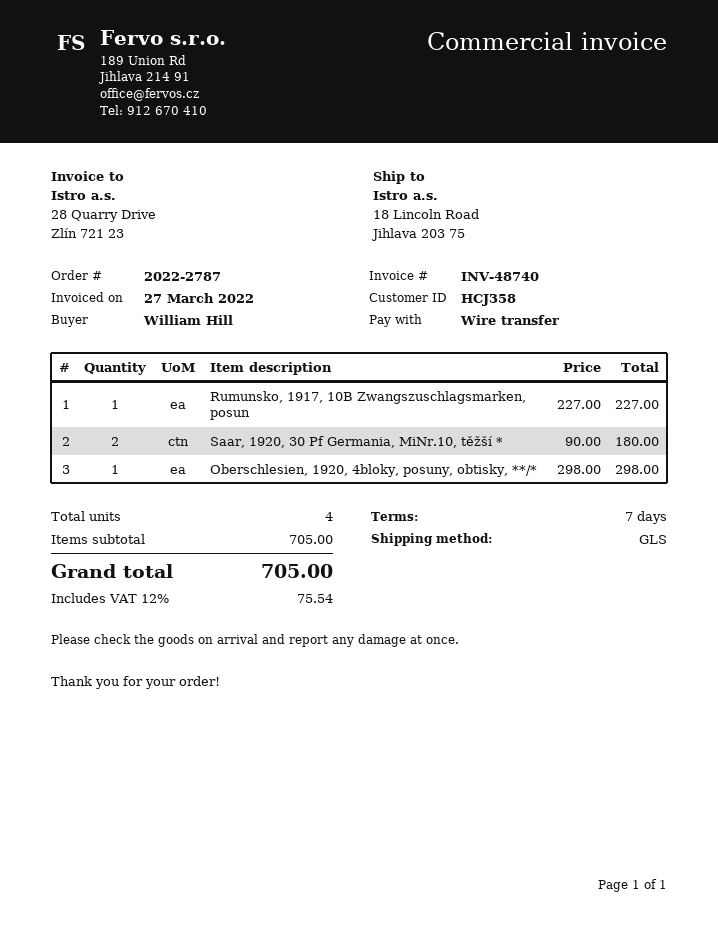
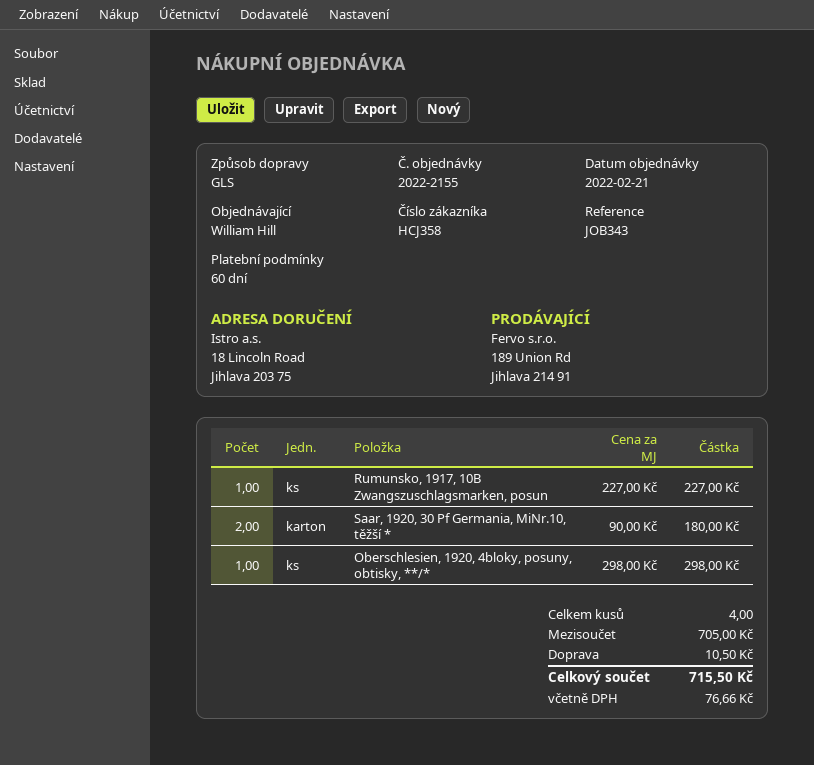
order number: 2022-2787 -> 2022-2155
payment terms: 7 days -> 60 days
shipping: none -> 10.50
tax: 75.54 -> 76.66
total: 705.00 -> 715.50

